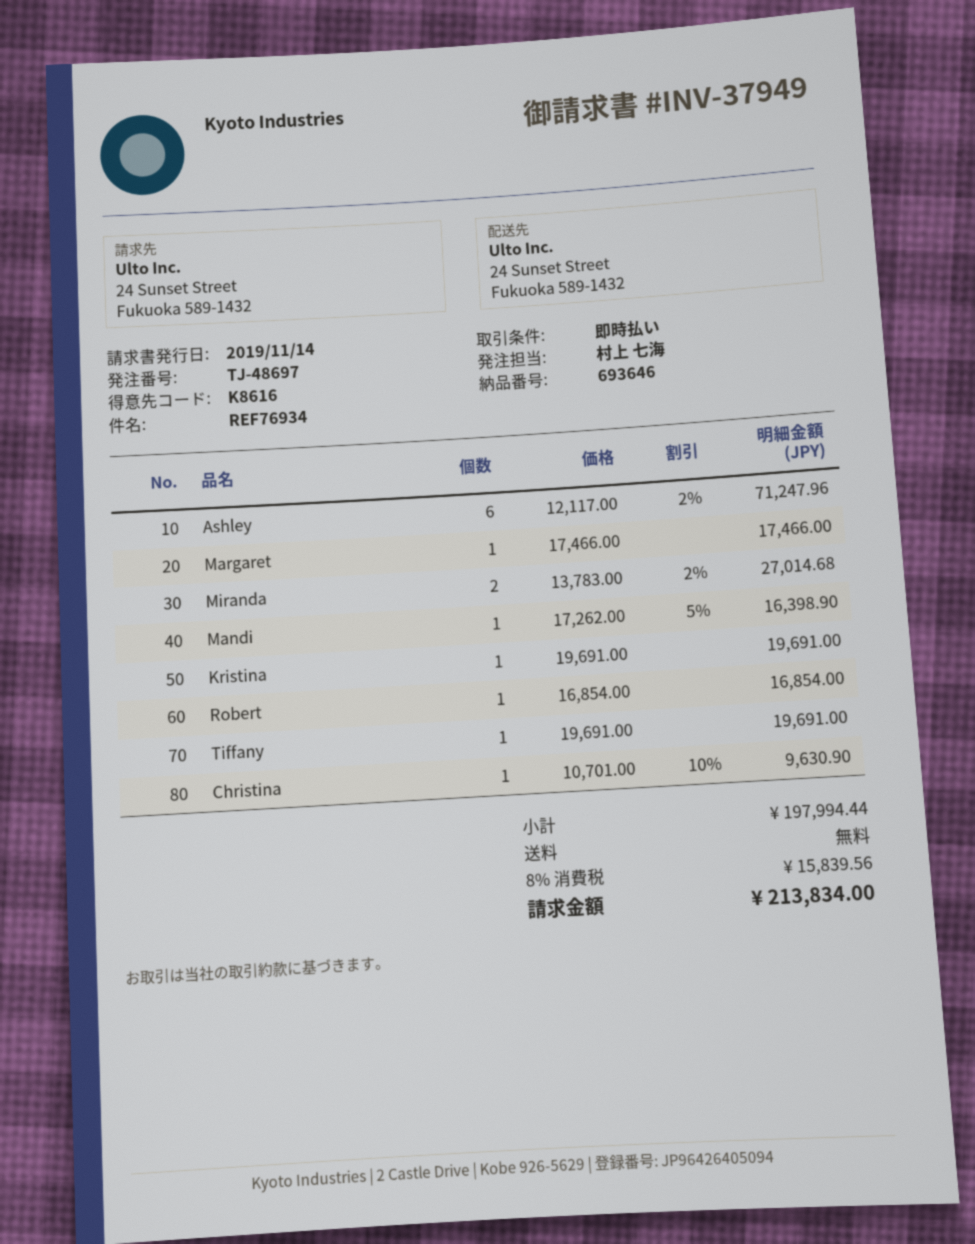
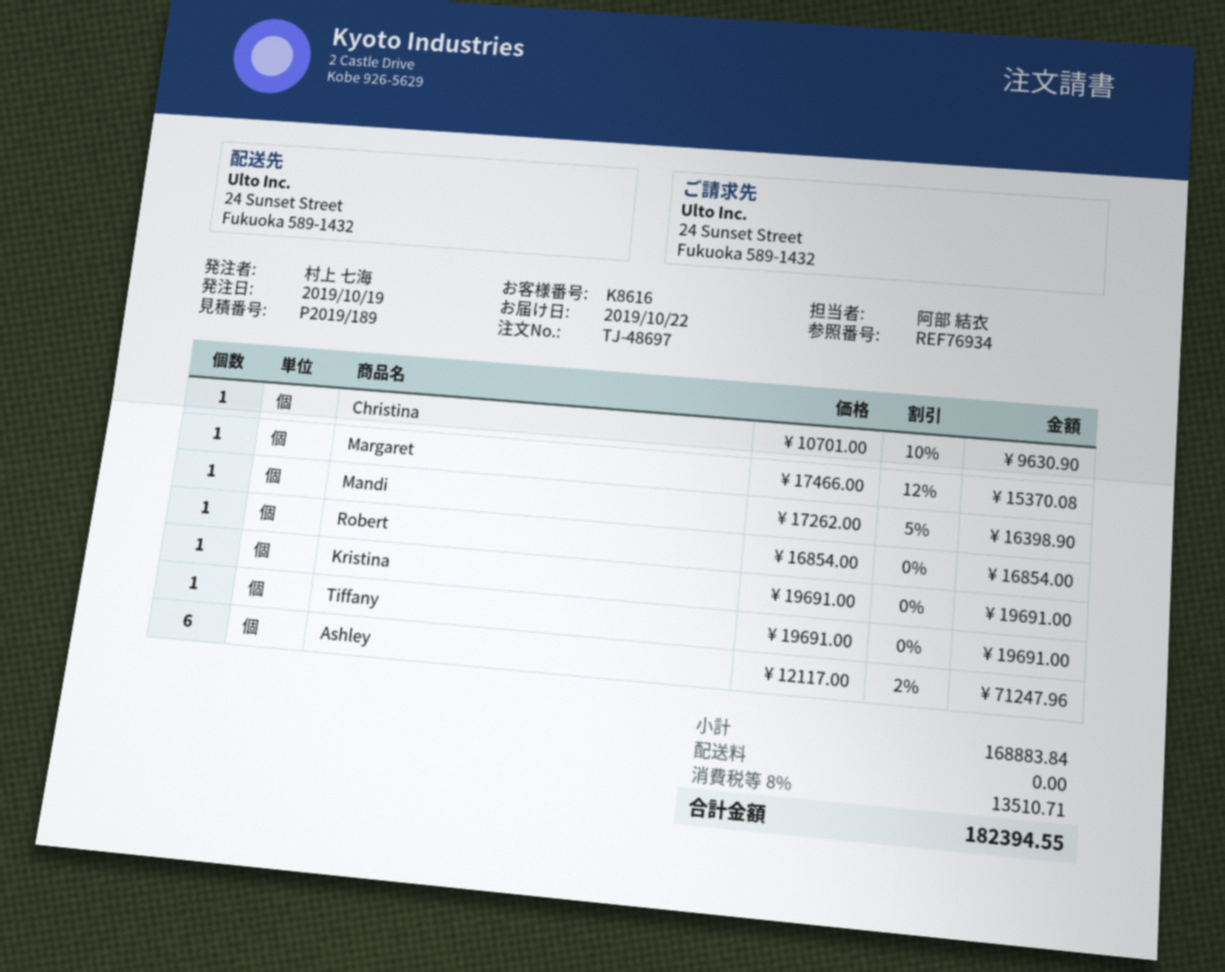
Margaret: 1 x 17466.00 = 17466.00 -> 1 x 17466.00 - 12% = 15370.08
Miranda: 2 x 13783.00 - 2% = 27014.68 -> none
subtotal: 197994.44 -> 168883.84
tax: 8% = 15839.56 -> 8% = 13510.71
total: 213834.00 -> 182394.55

